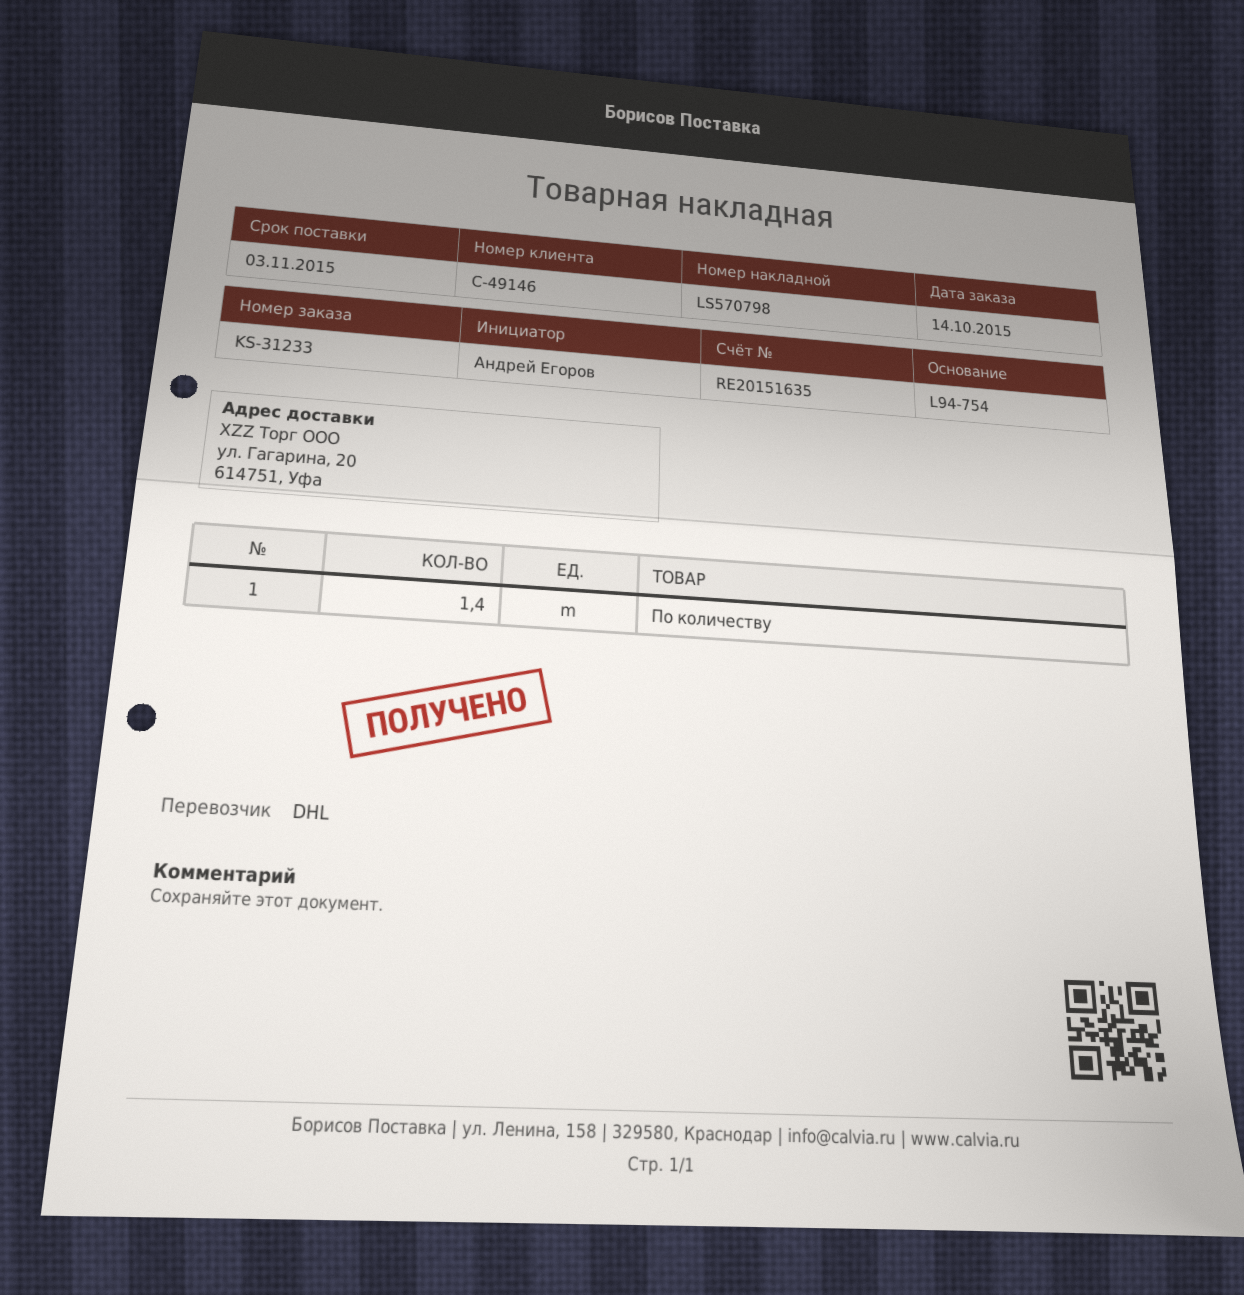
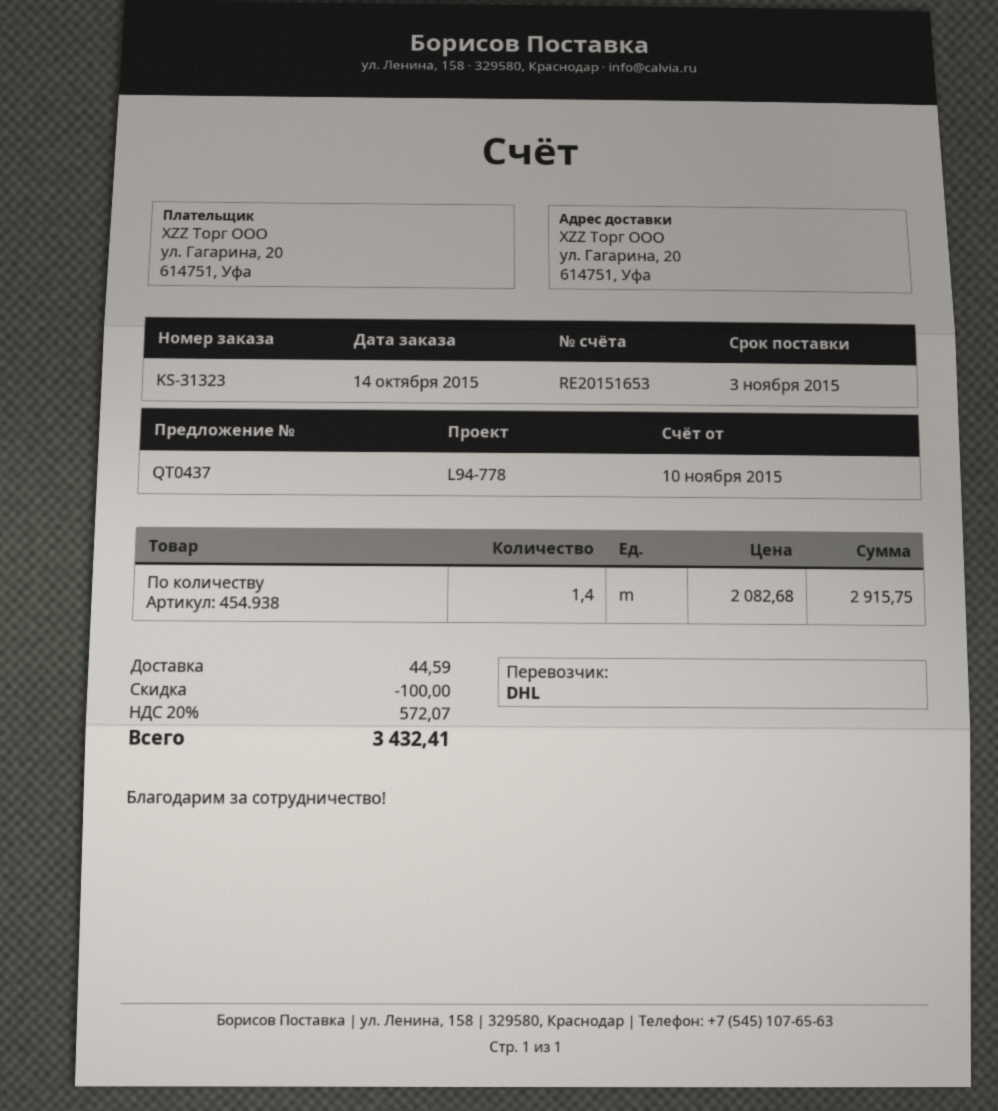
order number: KS-31233 -> KS-31323
invoice number: RE20151635 -> RE20151653
reference: L94-754 -> L94-778

